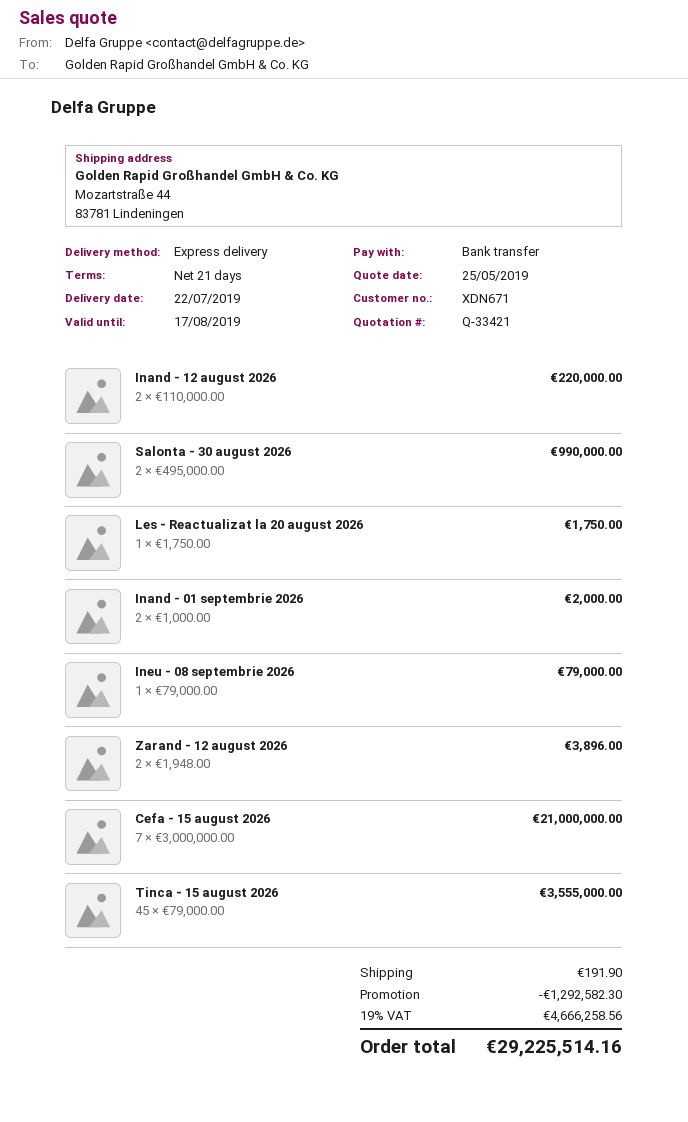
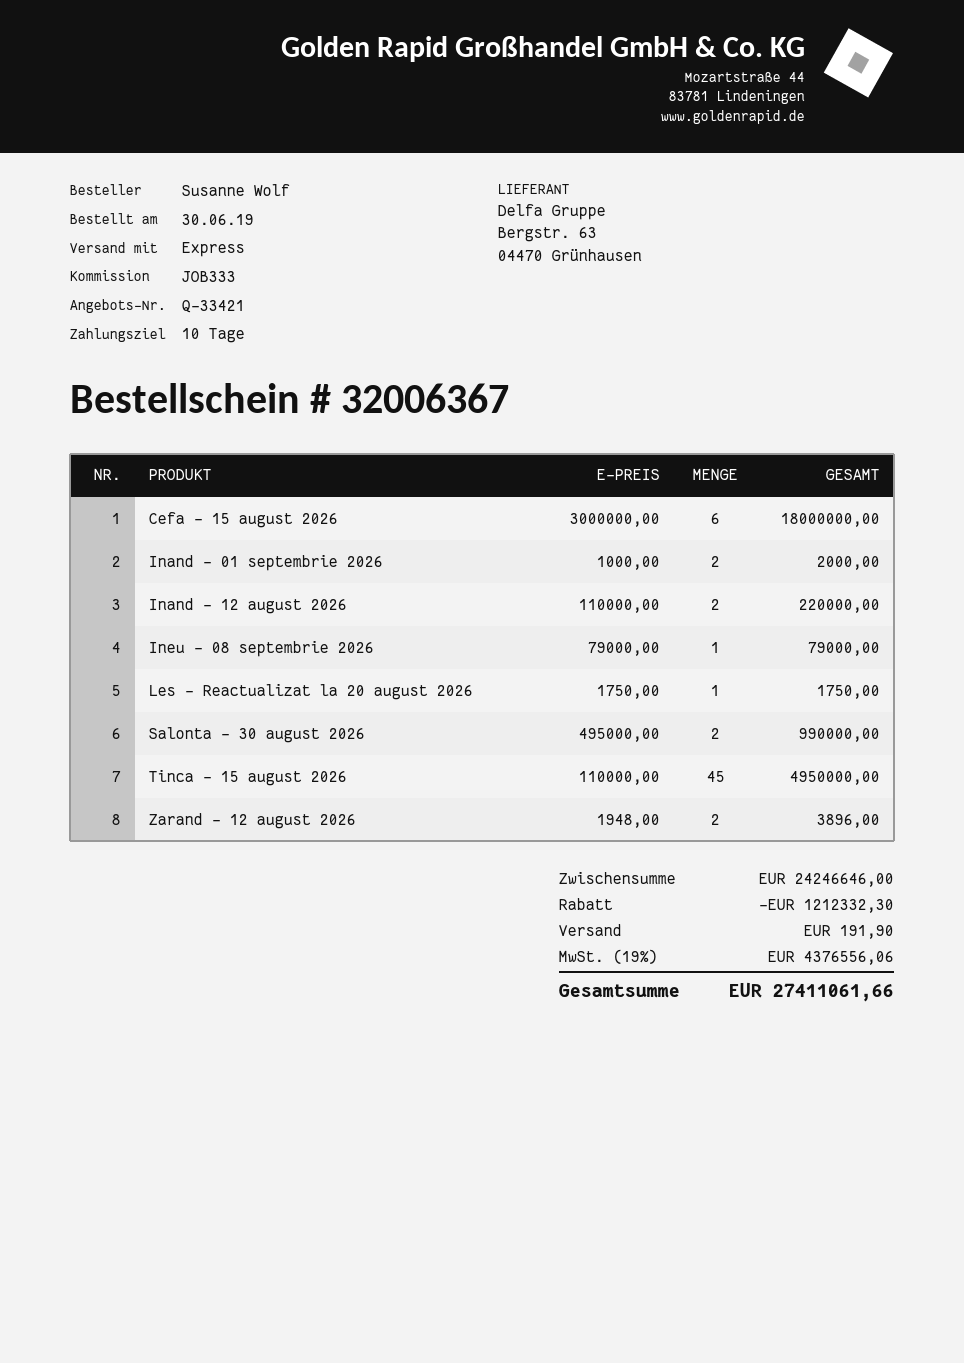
payment terms: 21 days -> 10 days
Cefa - 15 august 2026: 7 x 3000000.00 = 21000000.00 -> 6 x 3000000.00 = 18000000.00
Tinca - 15 august 2026: 45 x 79000.00 = 3555000.00 -> 45 x 110000.00 = 4950000.00
discount: 1292582.30 -> 1212332.30
tax: 19% = 4666258.56 -> 19% = 4376556.06
total: 29225514.16 -> 27411061.66

